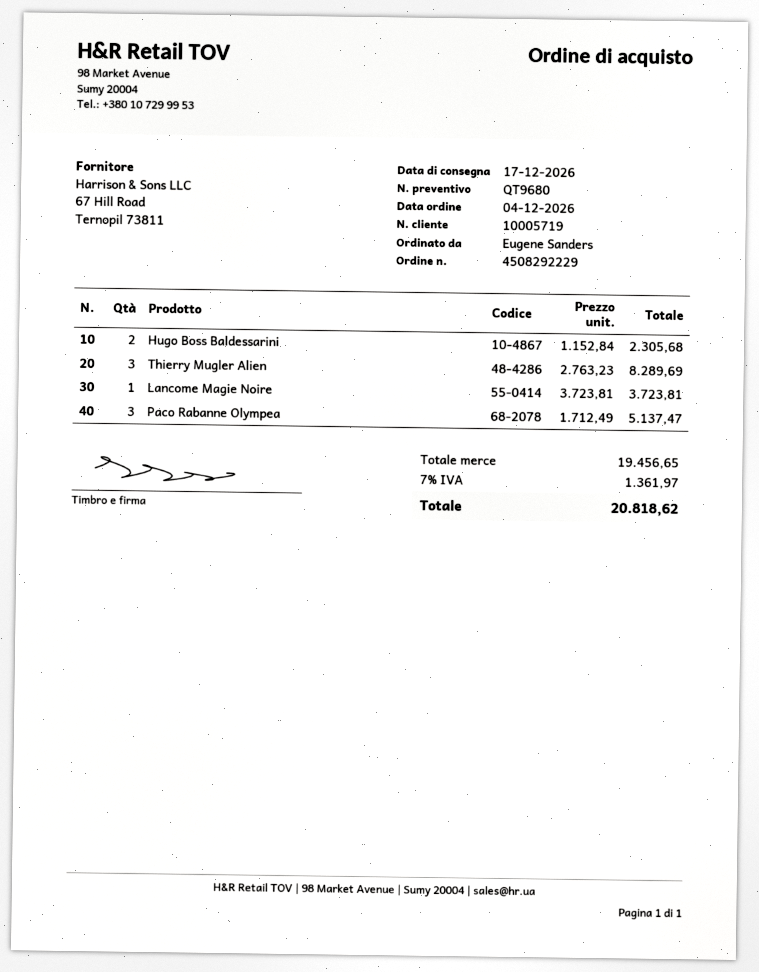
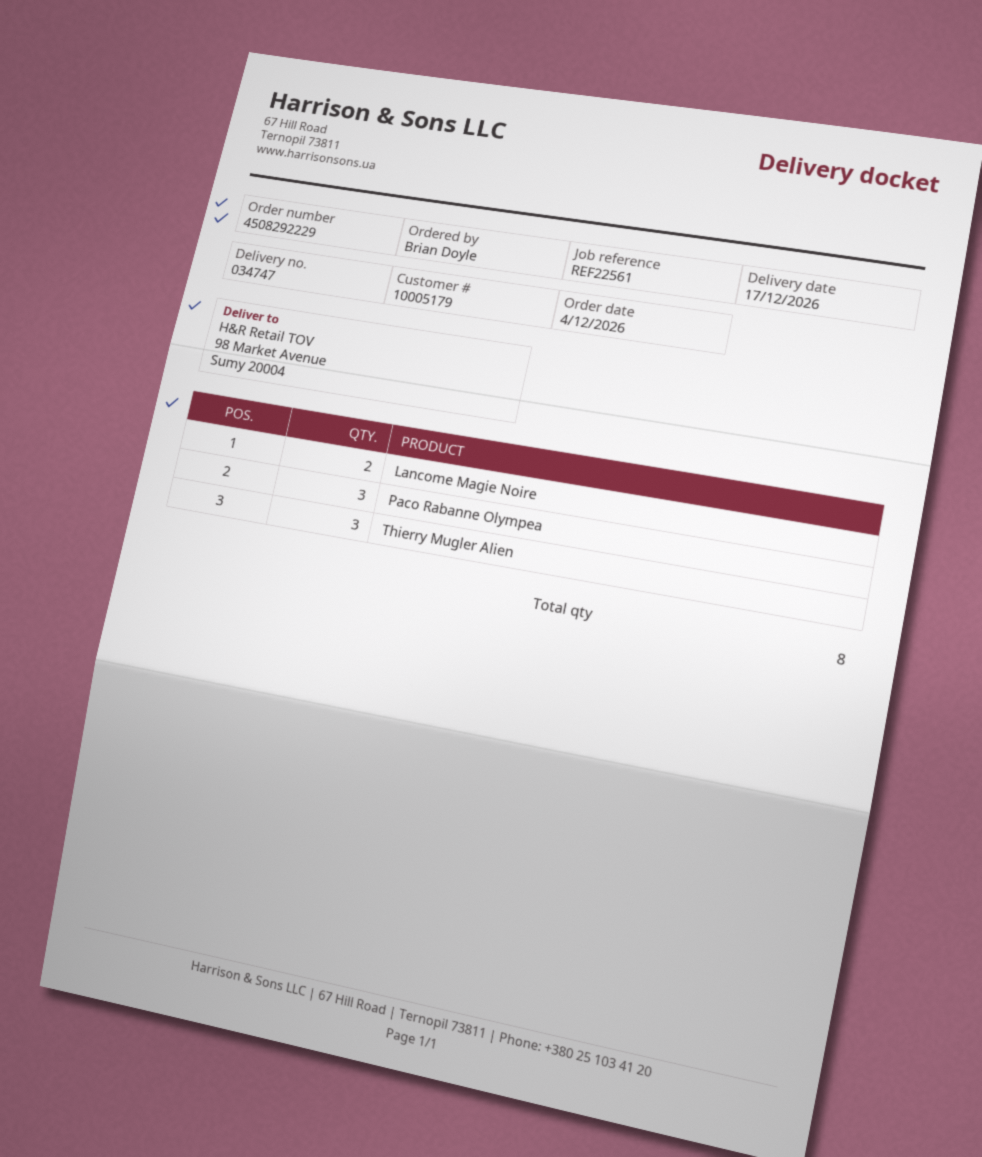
customer number: 10005719 -> 10005179
ordered by: Eugene Sanders -> Brian Doyle
Hugo Boss Baldessarini: 2 -> none
Lancome Magie Noire: 1 -> 2

